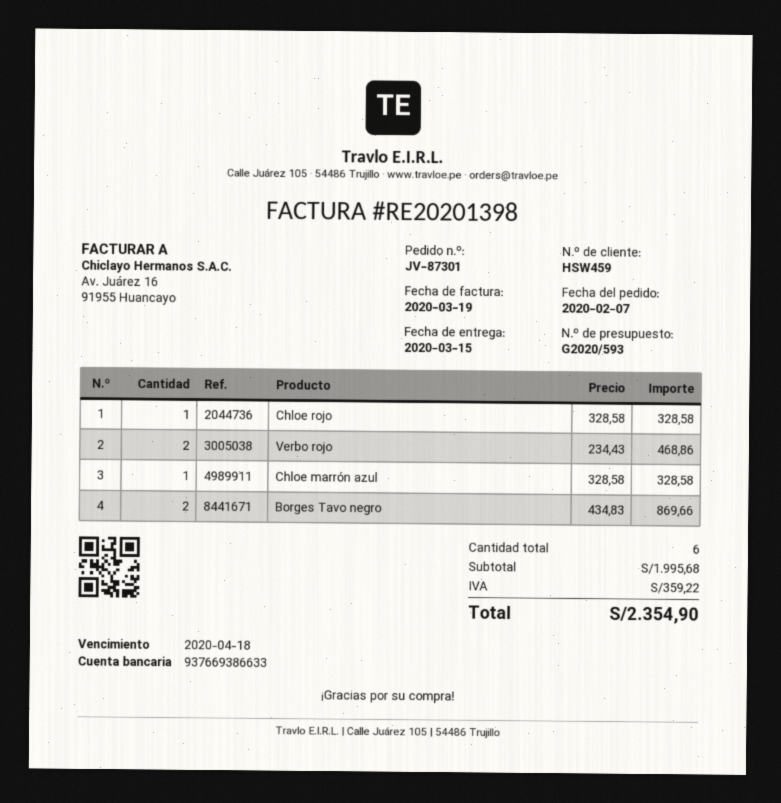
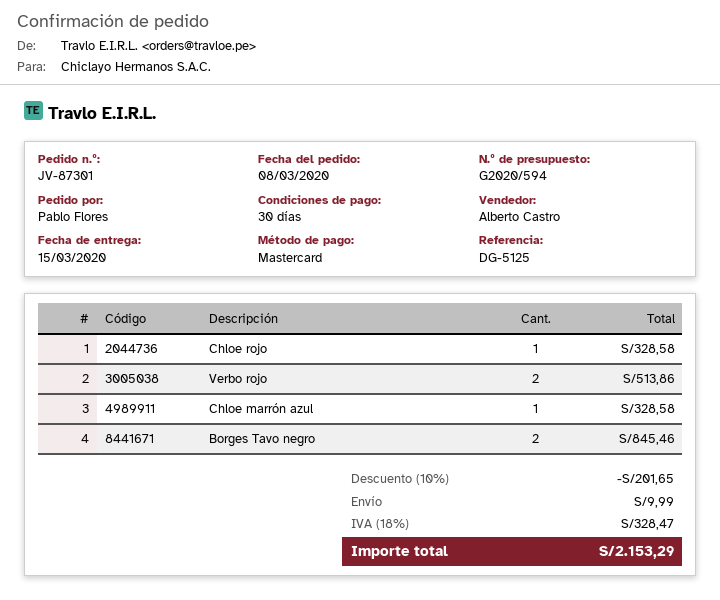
quote number: G2020/593 -> G2020/594
order date: 2020-02-07 -> 2020-03-08
Verbo rojo: 2 for 468.86 -> 2 for 513.86
Borges Tavo negro: 2 for 869.66 -> 2 for 845.46
discount: none -> 10% = 201.65
shipping: none -> 9.99
tax: 359.22 -> 328.47
total: 2354.90 -> 2153.29

